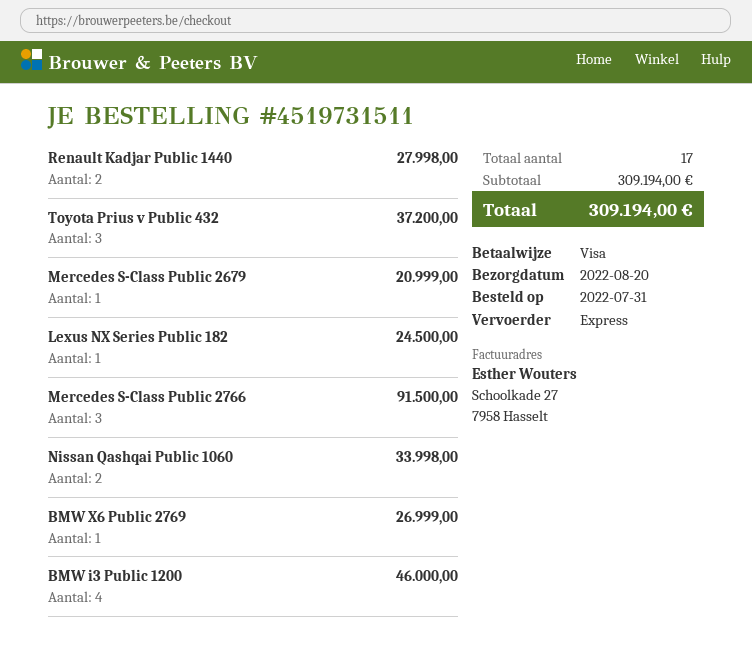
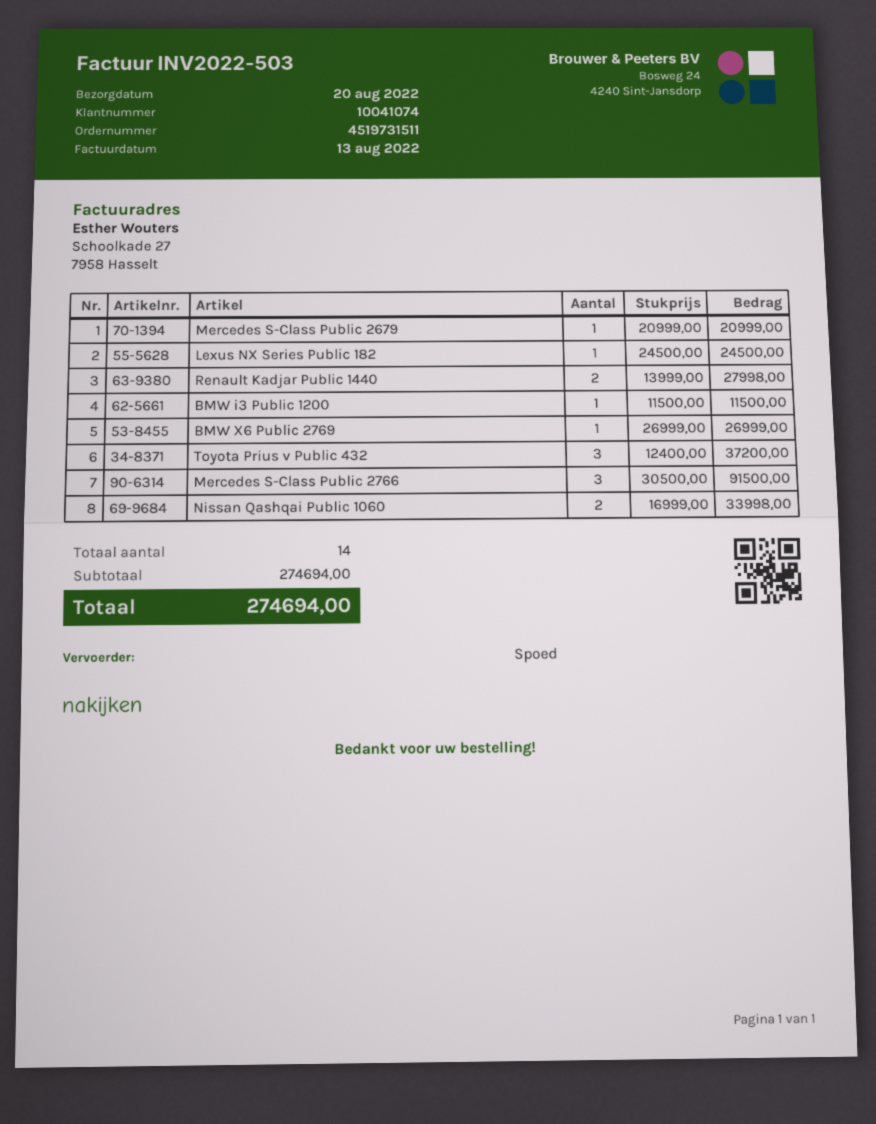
BMW i3 Public 1200: 4 for 46000.00 -> 1 for 11500.00
total quantity: 17 -> 14
subtotal: 309194.00 -> 274694.00
total: 309194.00 -> 274694.00

